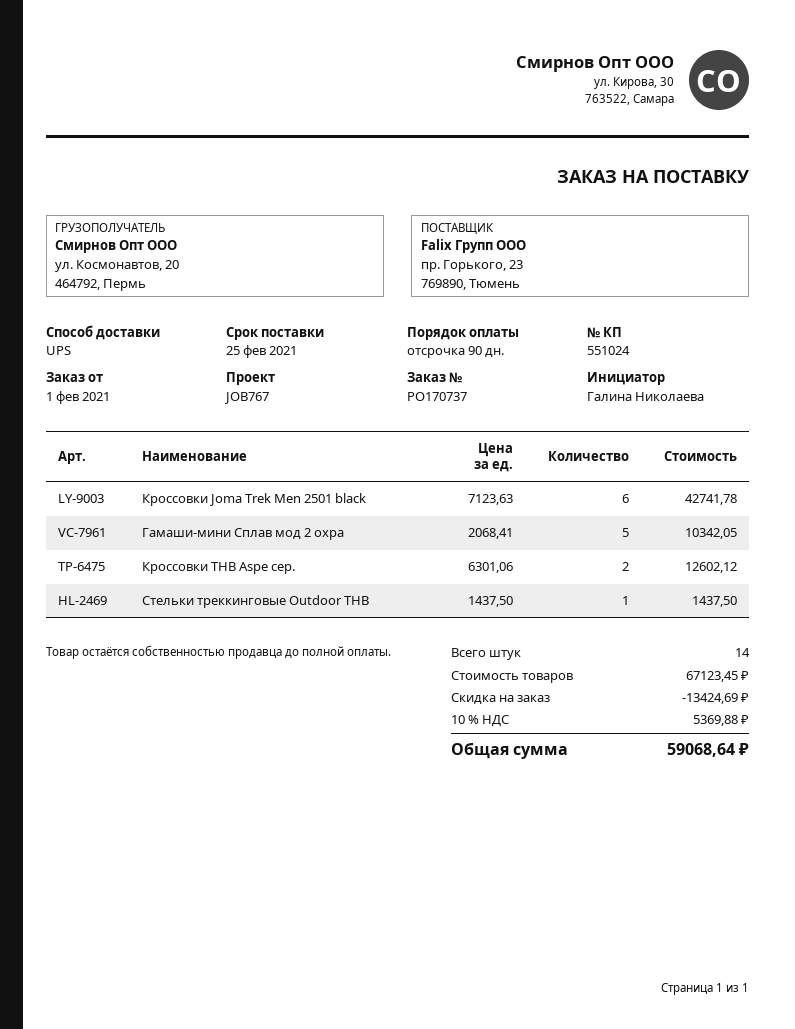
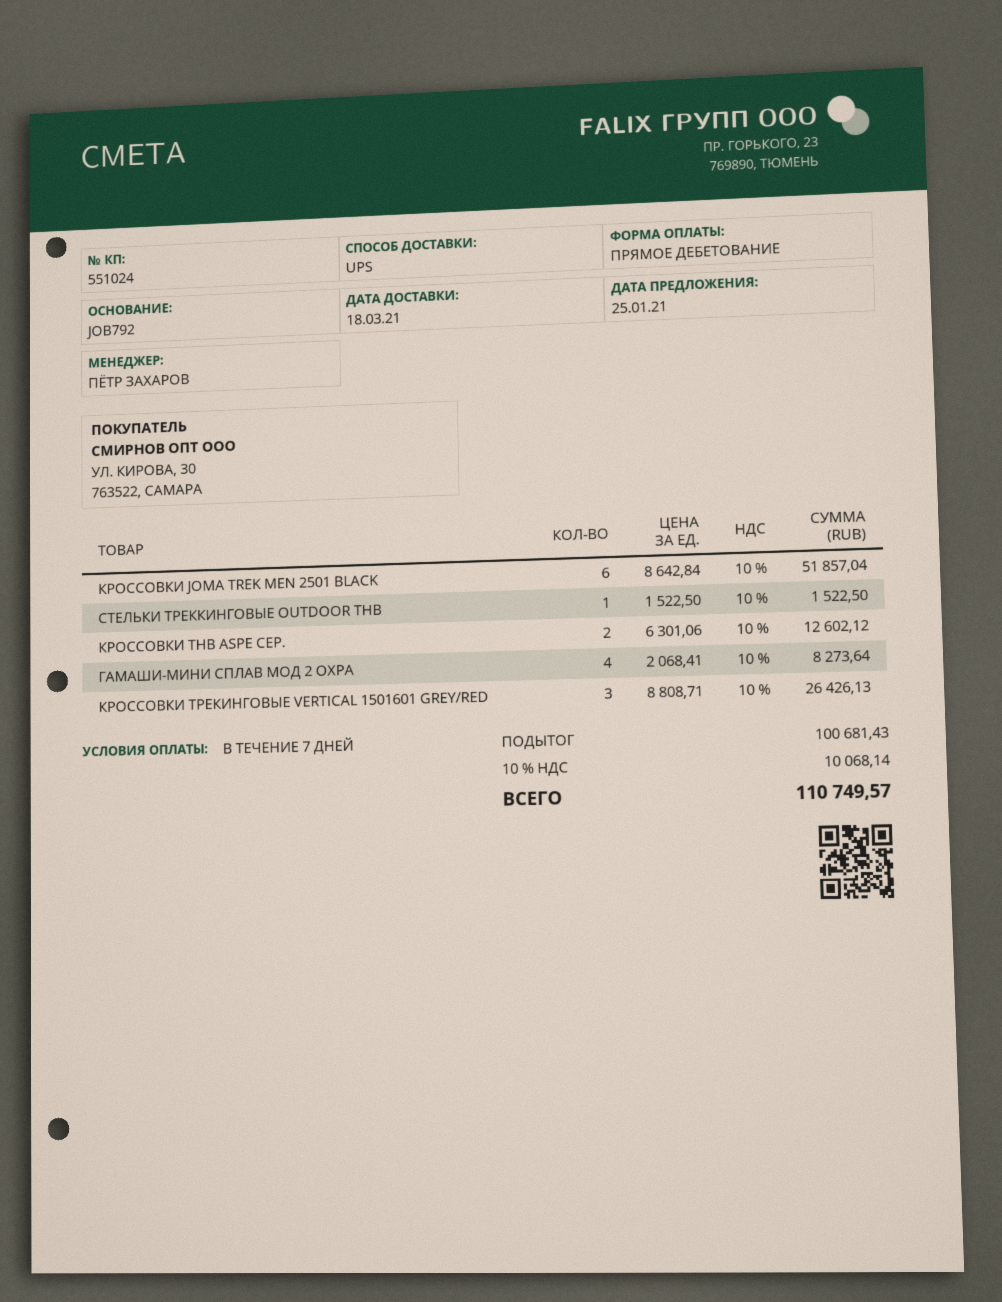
delivery date: 2021-02-25 -> 2021-03-18
payment terms: 90 days -> 7 days
reference: JOB767 -> JOB792
Кроссовки Joma Trek Men 2501 black: 6 x 7123.63 = 42741.78 -> 6 x 8642.84 = 51857.04
Гамаши-мини Сплав мод 2 охра: 5 x 2068.41 = 10342.05 -> 4 x 2068.41 = 8273.64
Стельки треккинговые Outdoor THB: 1 x 1437.50 = 1437.50 -> 1 x 1522.50 = 1522.50
КРОССОВКИ ТРЕКИНГОВЫЕ VERTICAL 1501601 GREY/RED: none -> 3 x 8808.71 = 26426.13
subtotal: 67123.45 -> 100681.43
discount: 13424.69 -> none
tax: 10% = 5369.88 -> 10% = 10068.14
total: 59068.64 -> 110749.57

